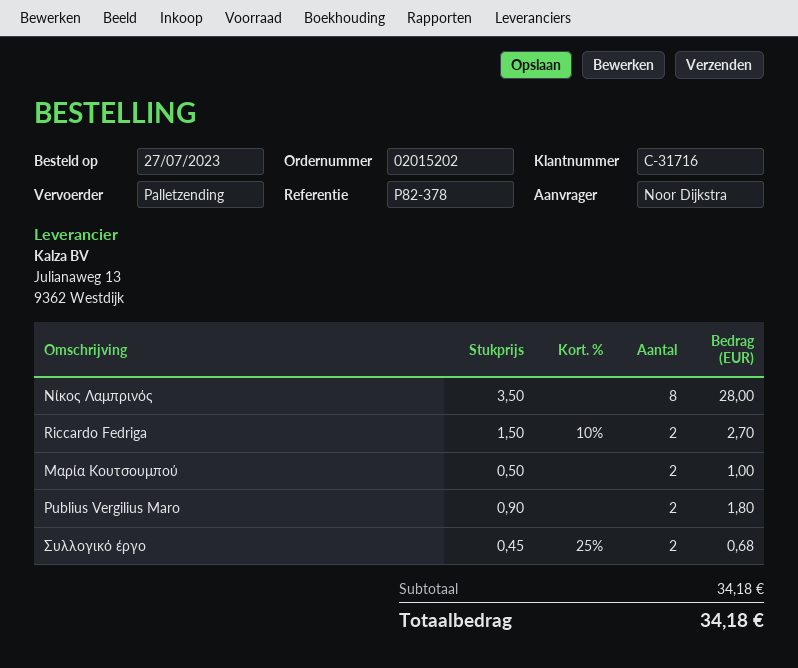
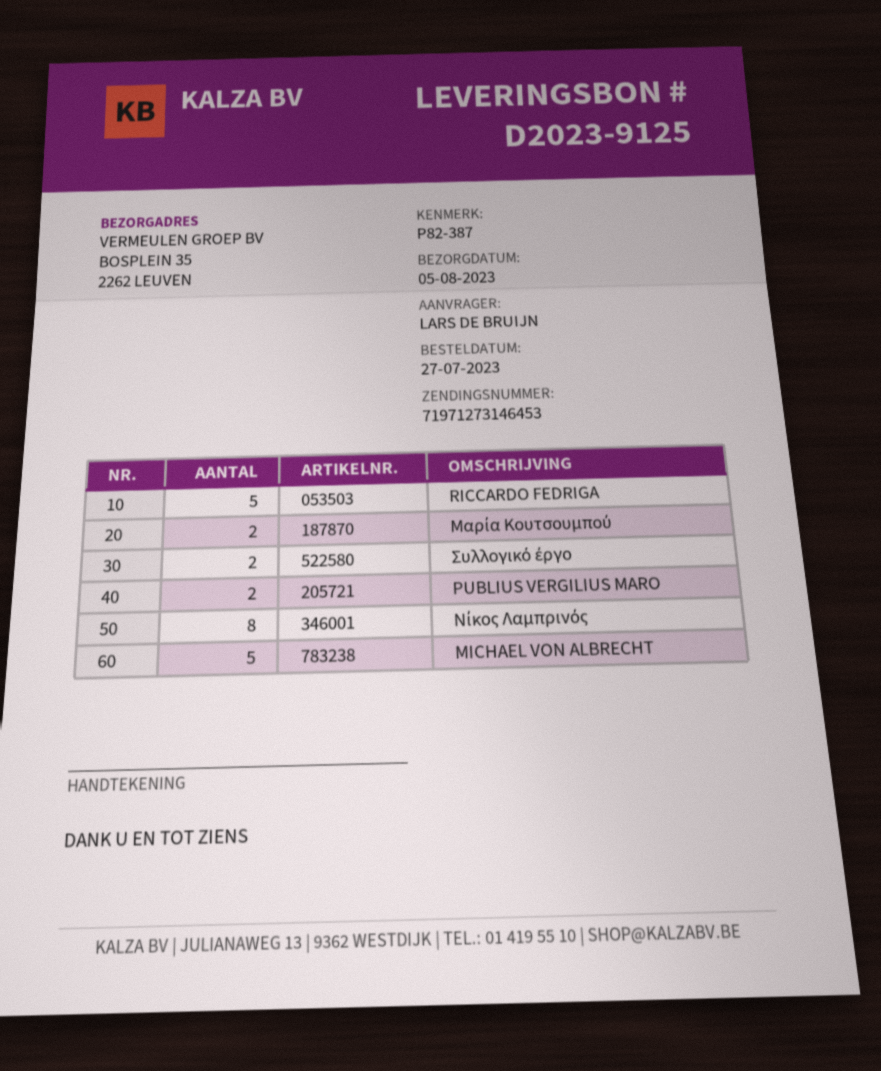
reference: P82-378 -> P82-387
ordered by: Noor Dijkstra -> LARS DE BRUIJN
Riccardo Fedriga: 2 -> 5
MICHAEL VON ALBRECHT: none -> 5

